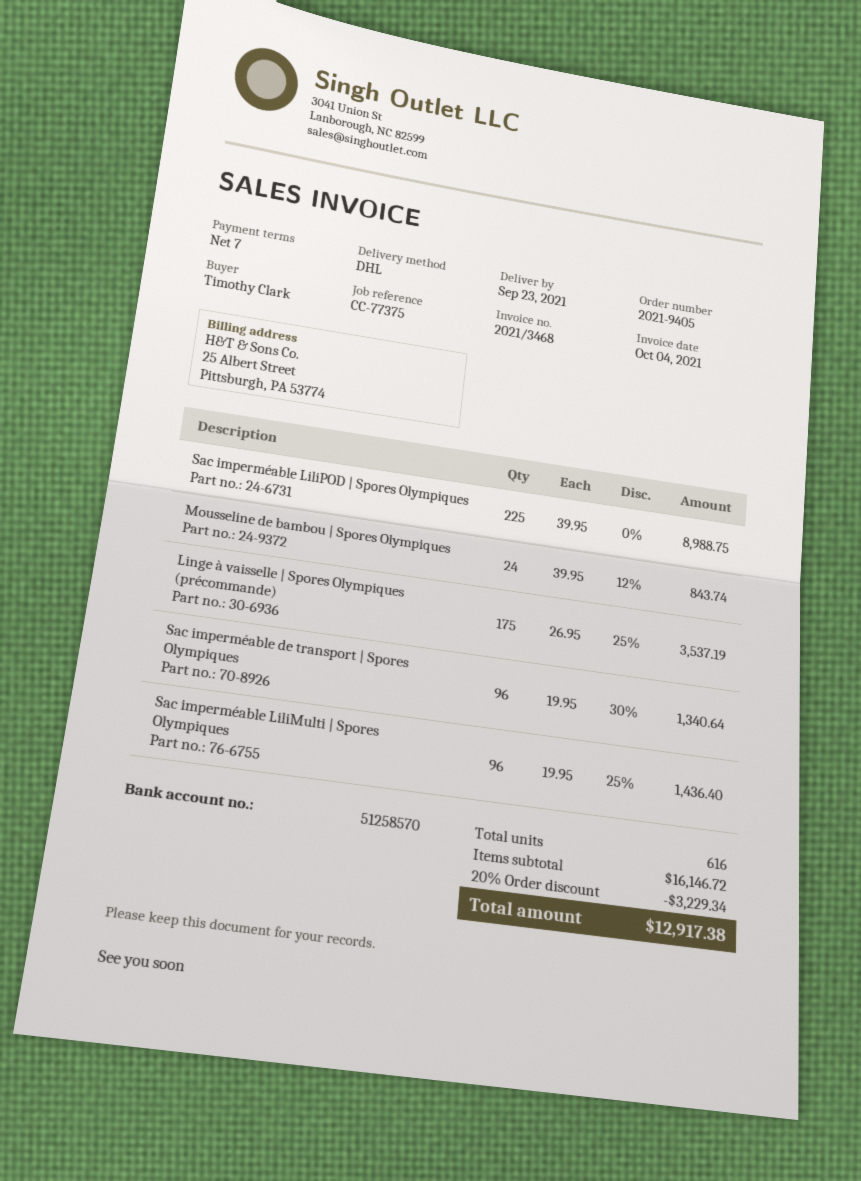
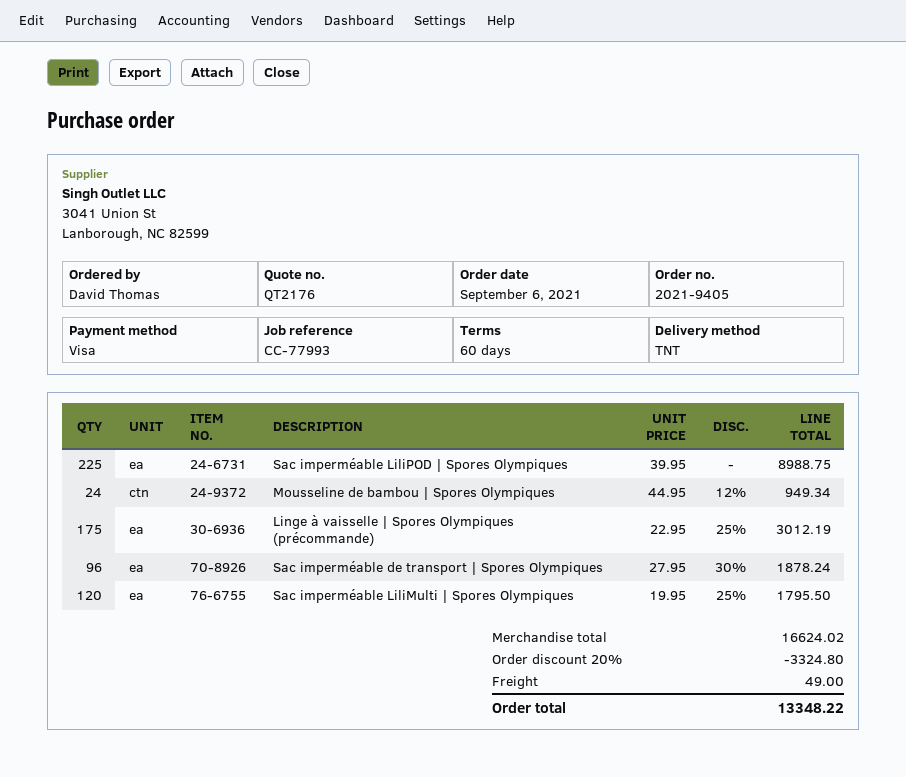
payment terms: 7 days -> 60 days
reference: CC-77375 -> CC-77993
ordered by: Timothy Clark -> David Thomas
shipping method: DHL -> TNT
Mousseline de bambou | Spores Olympiques: 24 x 39.95 - 12% = 843.74 -> 24 x 44.95 - 12% = 949.34
Linge à vaisselle | Spores Olympiques (précommande): 175 x 26.95 - 25% = 3537.19 -> 175 x 22.95 - 25% = 3012.19
Sac imperméable de transport | Spores Olympiques: 96 x 19.95 - 30% = 1340.64 -> 96 x 27.95 - 30% = 1878.24
Sac imperméable LiliMulti | Spores Olympiques: 96 x 19.95 - 25% = 1436.40 -> 120 x 19.95 - 25% = 1795.50
subtotal: 16146.72 -> 16624.02
discount: 20% = 3229.34 -> 20% = 3324.80
shipping: none -> 49.00
total: 12917.38 -> 13348.22

